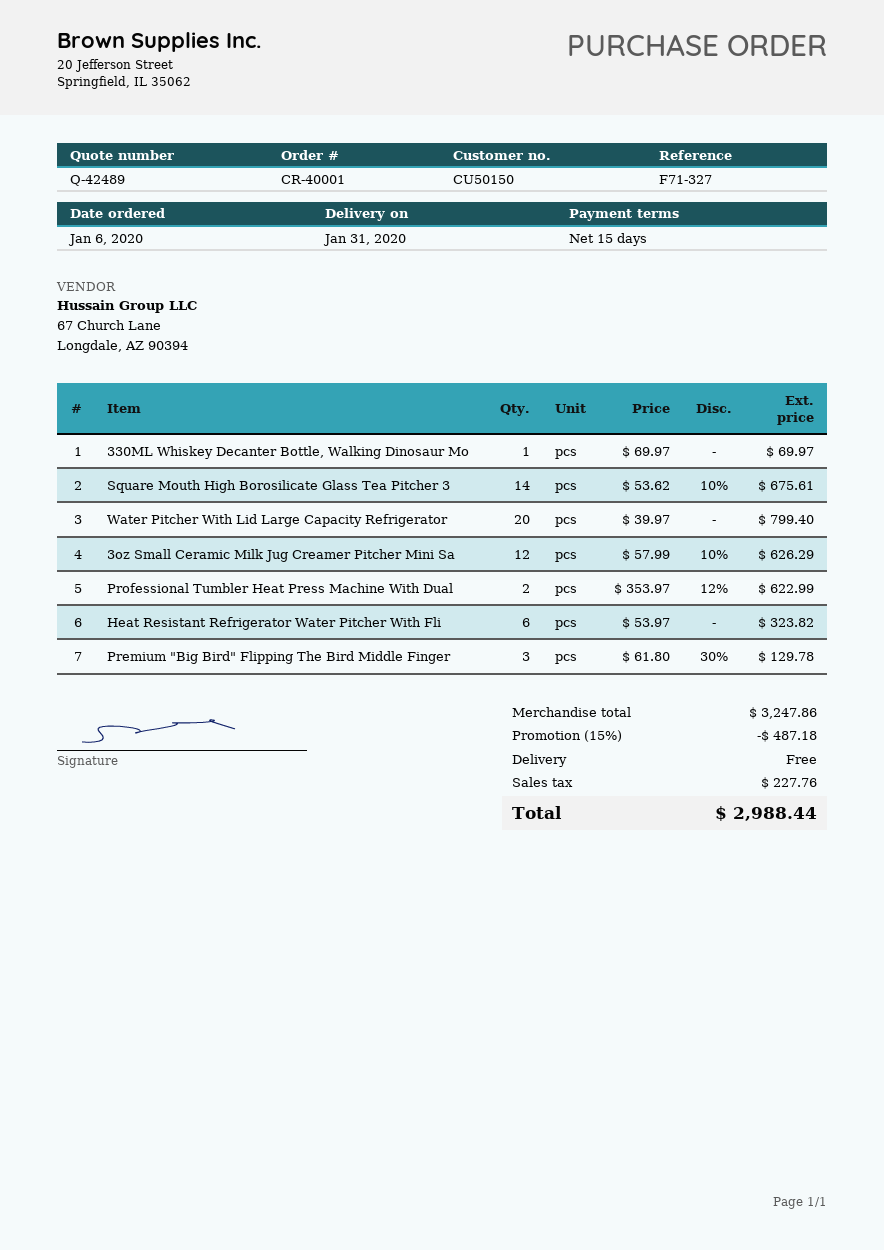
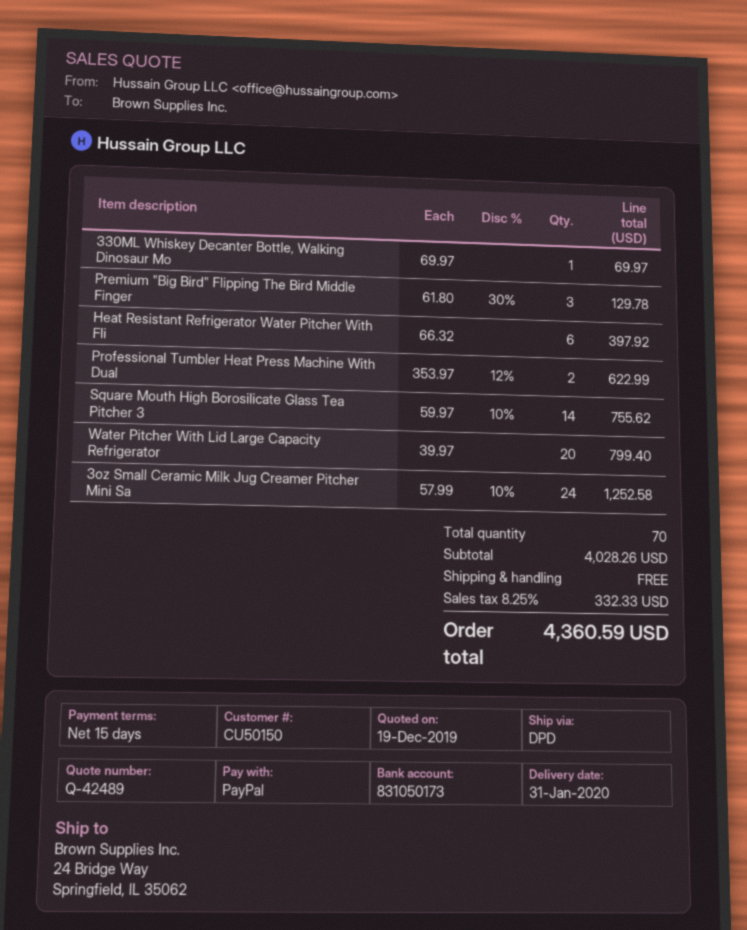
Square Mouth High Borosilicate Glass Tea Pitcher 3: 14 x 53.62 - 10% = 675.61 -> 14 x 59.97 - 10% = 755.62
3oz Small Ceramic Milk Jug Creamer Pitcher Mini Sa: 12 x 57.99 - 10% = 626.29 -> 24 x 57.99 - 10% = 1252.58
Heat Resistant Refrigerator Water Pitcher With Fli: 6 x 53.97 = 323.82 -> 6 x 66.32 = 397.92
subtotal: 3247.86 -> 4028.26
discount: 15% = 487.18 -> none
tax: 227.76 -> 332.33
total: 2988.44 -> 4360.59

